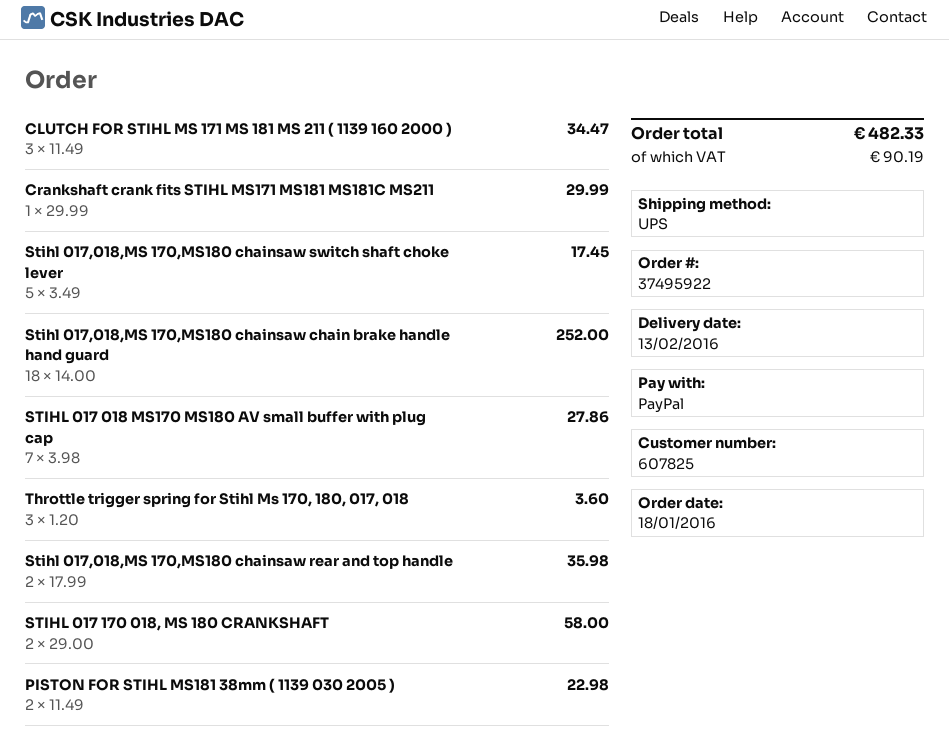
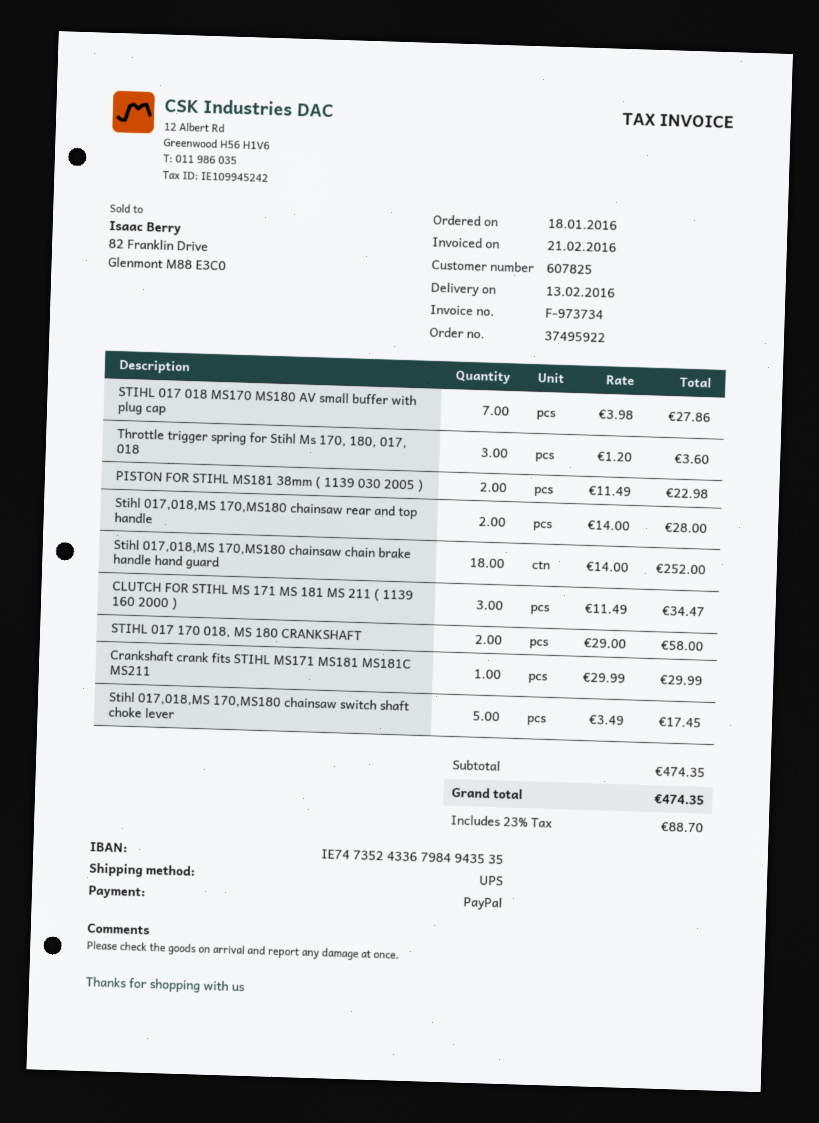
Stihl 017,018,MS 170,MS180 chainsaw rear and top handle: 2 x 17.99 = 35.98 -> 2 x 14.00 = 28.00
tax: 90.19 -> 88.70
total: 482.33 -> 474.35

